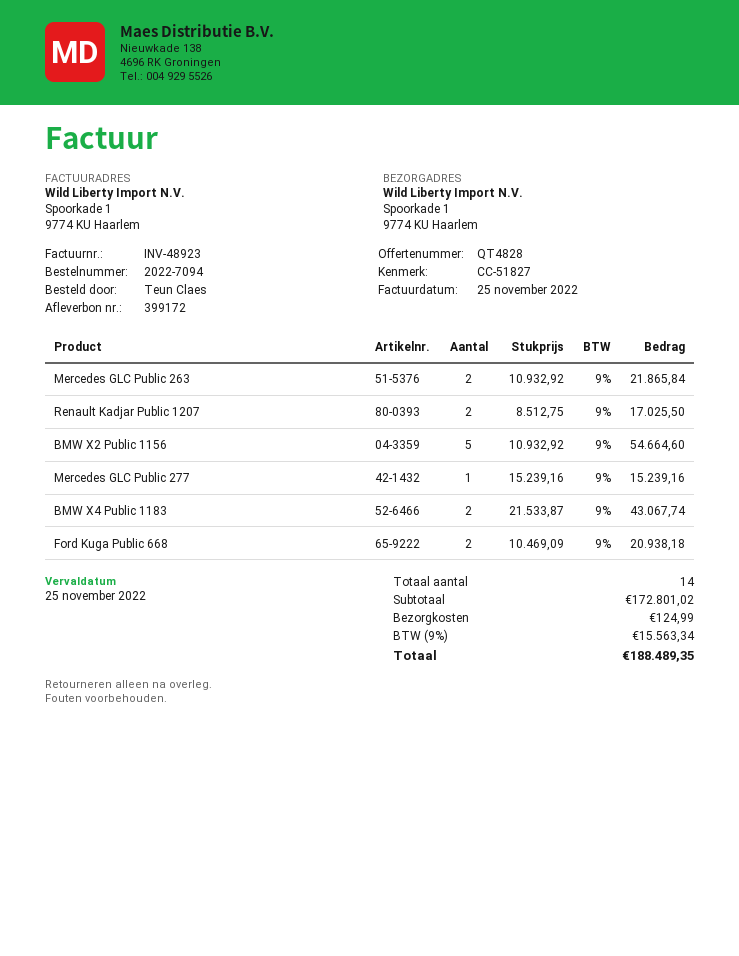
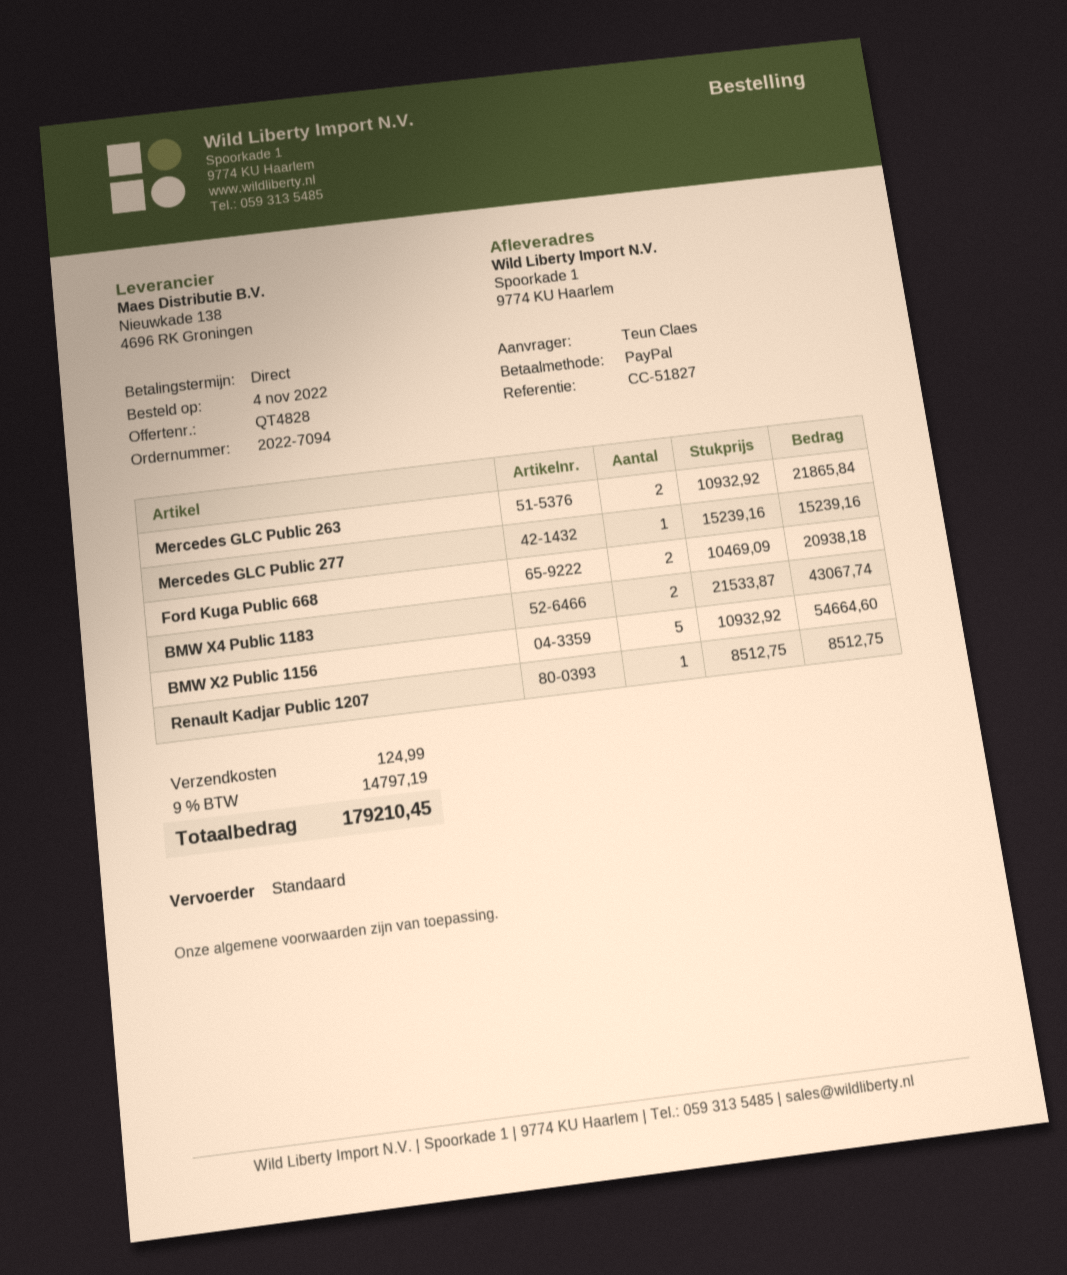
Renault Kadjar Public 1207: 2 x 8512.75 = 17025.50 -> 1 x 8512.75 = 8512.75
tax: 9% = 15563.34 -> 9% = 14797.19
total: 188489.35 -> 179210.45

